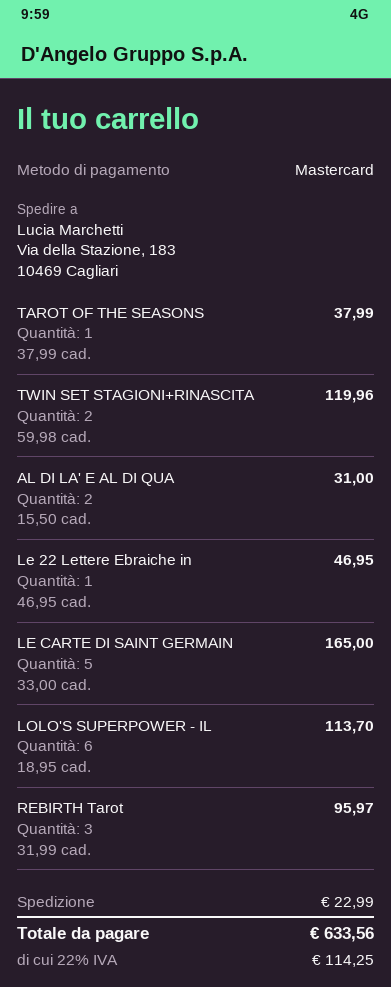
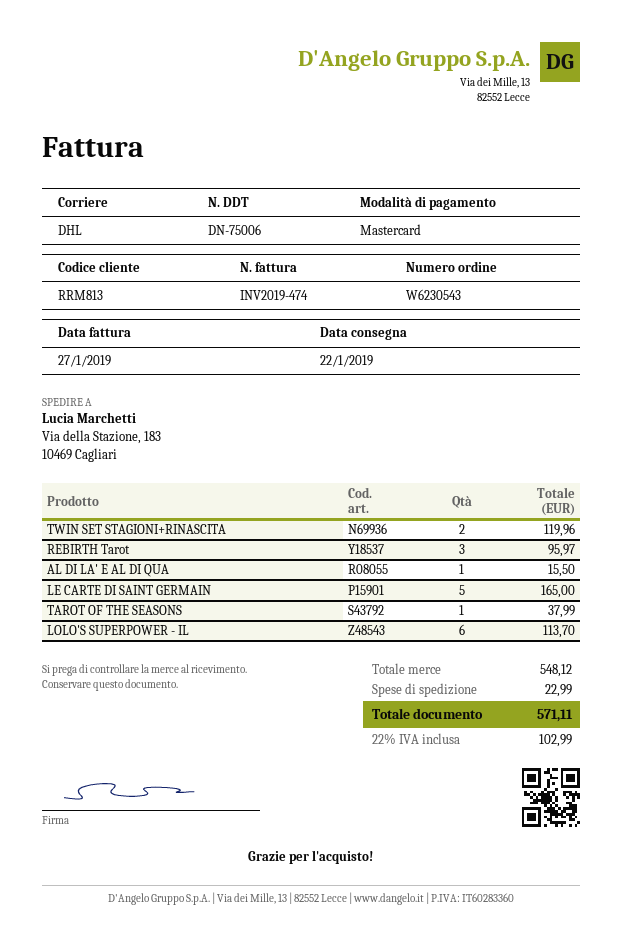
AL DI LA' E AL DI QUA: 2 for 31.00 -> 1 for 15.50
Le 22 Lettere Ebraiche in: 1 for 46.95 -> none
tax: 22% = 114.25 -> 22% = 102.99
total: 633.56 -> 571.11

